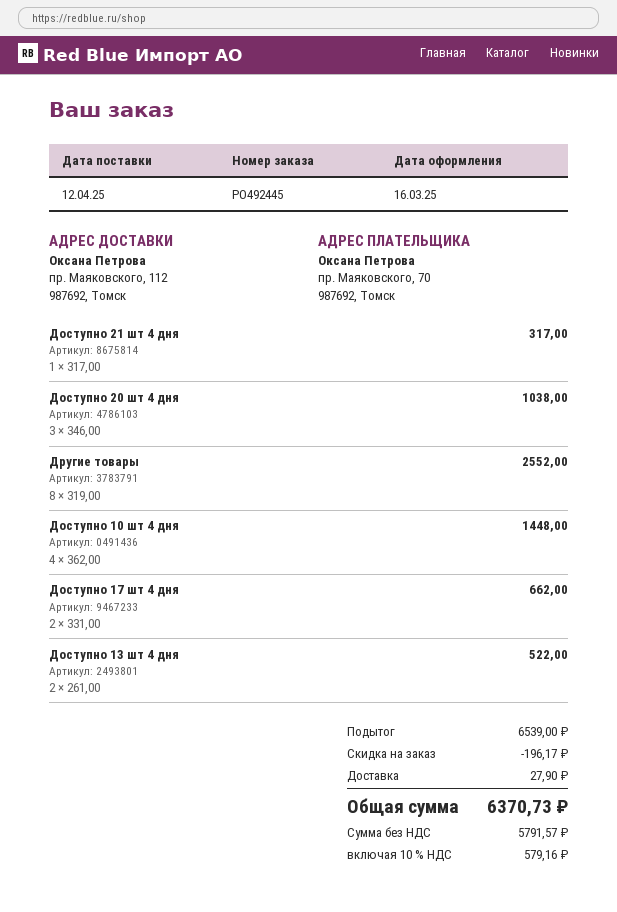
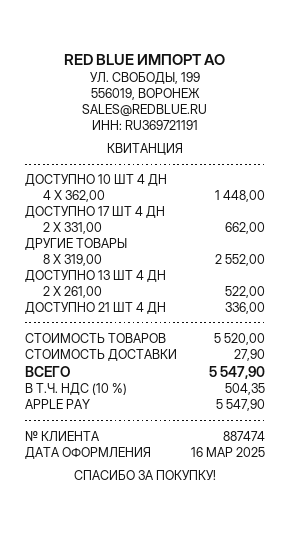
Доступно 21 шт 4 дня: 1 x 317.00 = 317.00 -> 1 x 336.00 = 336.00
Доступно 20 шт 4 дня: 3 x 346.00 = 1038.00 -> none
subtotal: 6539.00 -> 5520.00
discount: 196.17 -> none
tax: 10% = 579.16 -> 10% = 504.35
total: 6370.73 -> 5547.90

